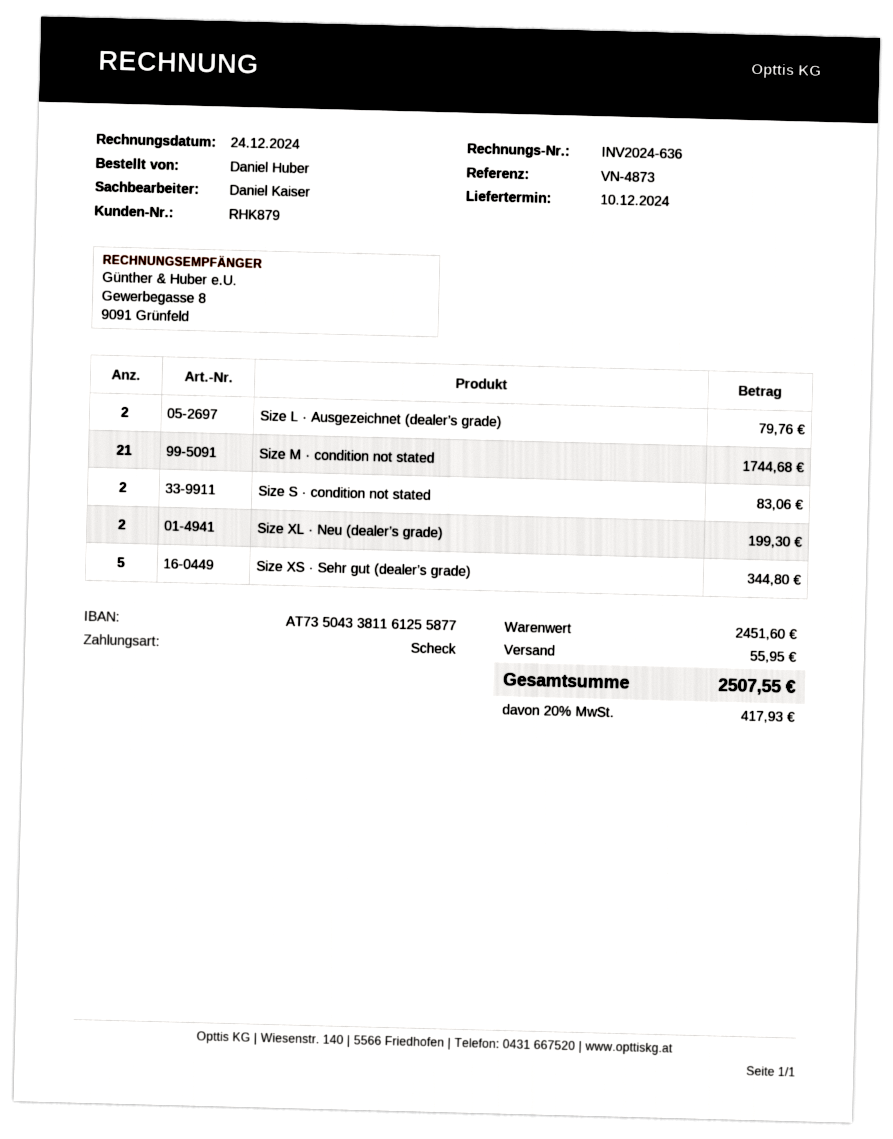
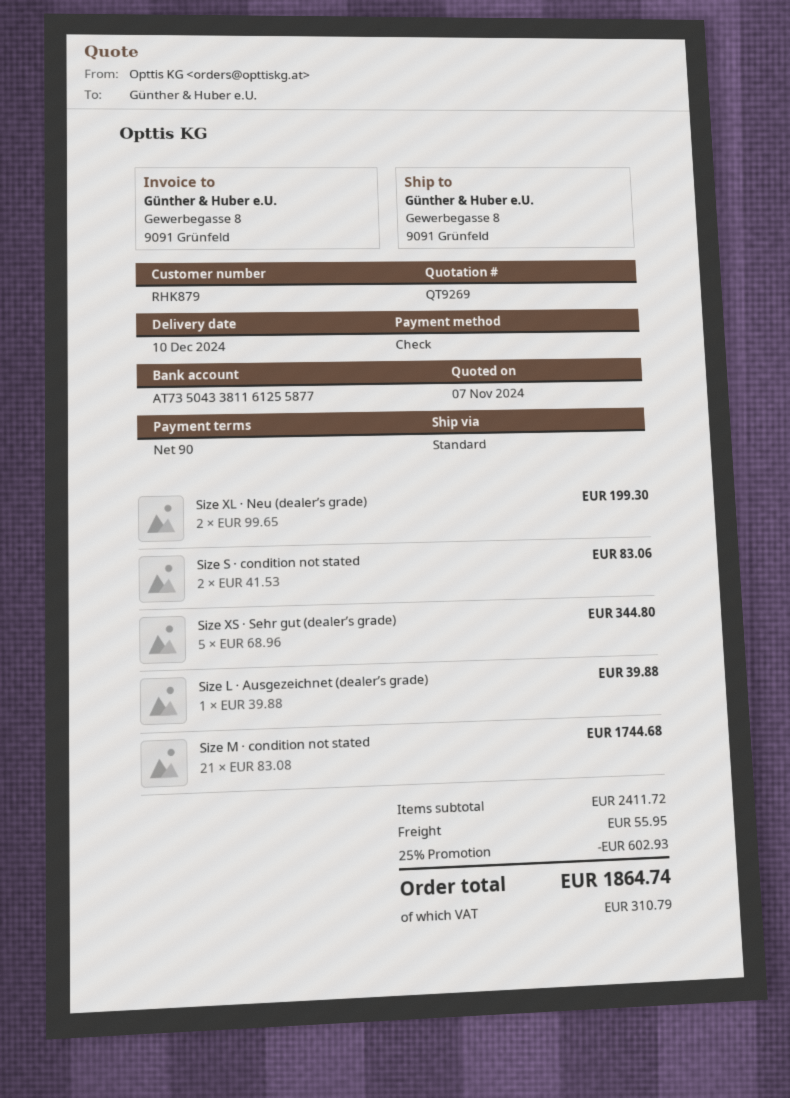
Size L · Ausgezeichnet (dealer’s grade): 2 for 79.76 -> 1 for 39.88
subtotal: 2451.60 -> 2411.72
discount: none -> 25% = 602.93
tax: 417.93 -> 310.79
total: 2507.55 -> 1864.74

